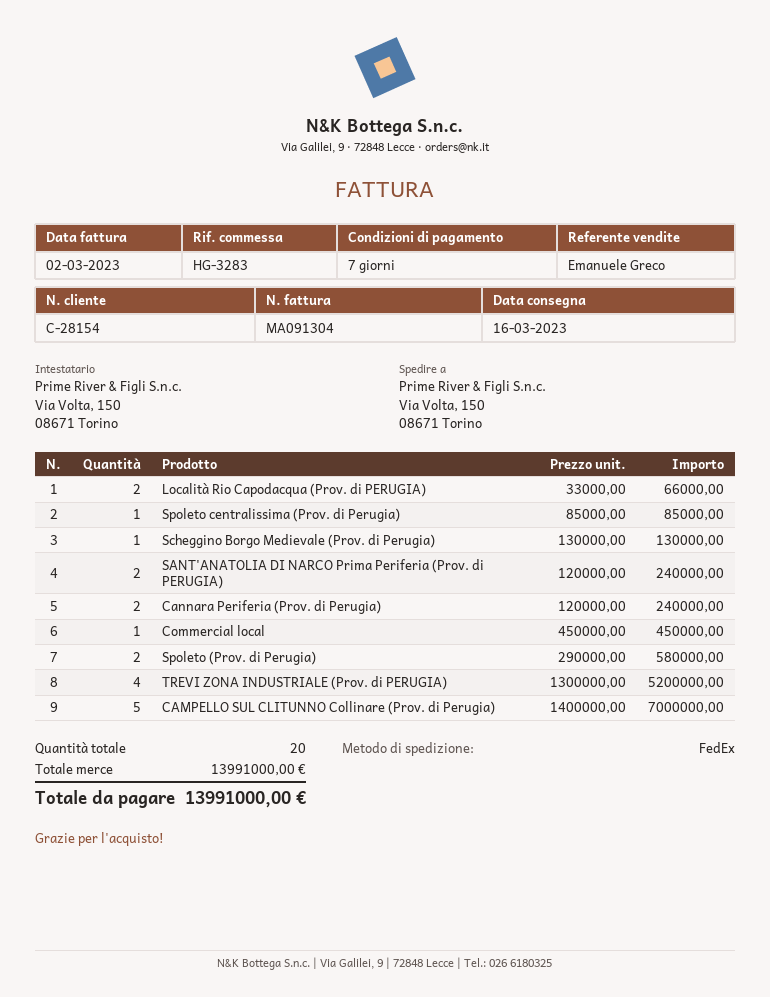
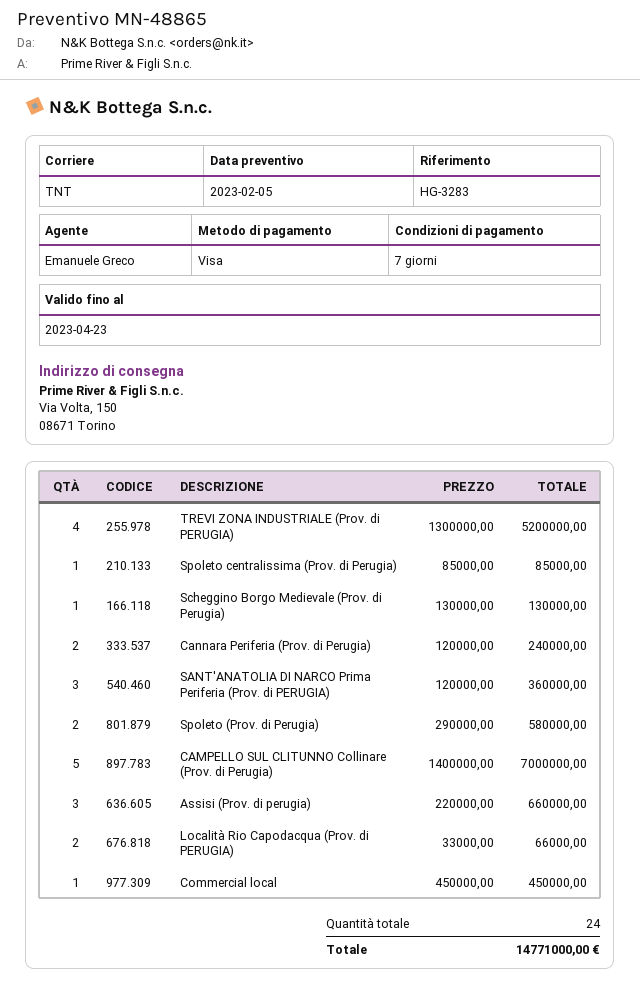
shipping method: FedEx -> TNT
SANT'ANATOLIA DI NARCO Prima Periferia (Prov. di PERUGIA): 2 x 120000.00 = 240000.00 -> 3 x 120000.00 = 360000.00
Assisi (Prov. di perugia): none -> 3 x 220000.00 = 660000.00
total quantity: 20 -> 24
total: 13991000.00 -> 14771000.00

